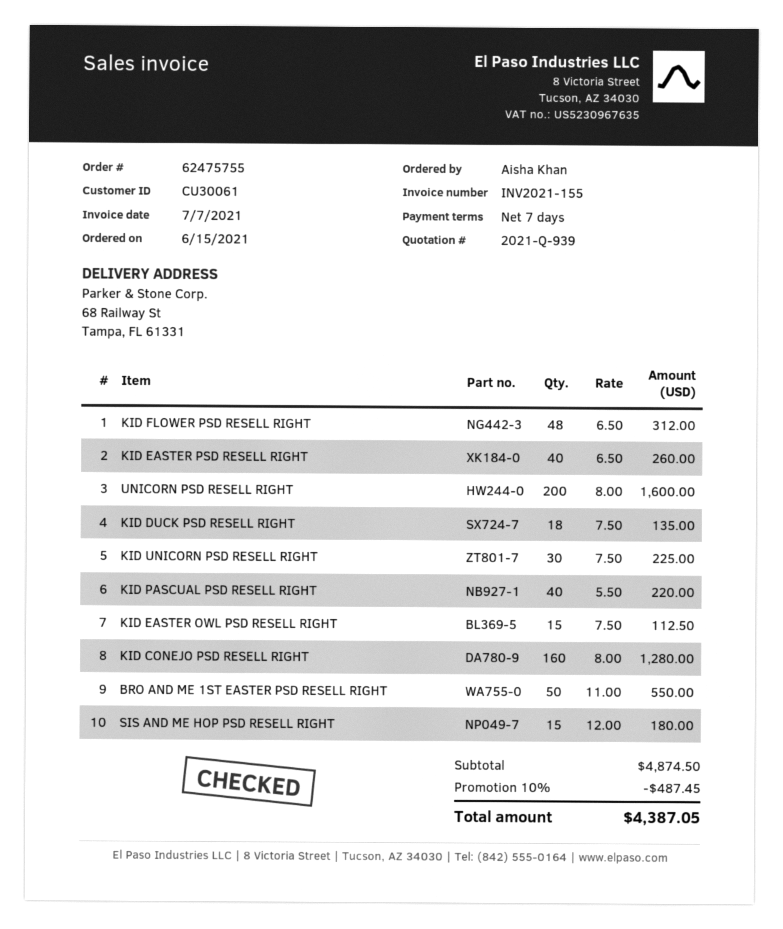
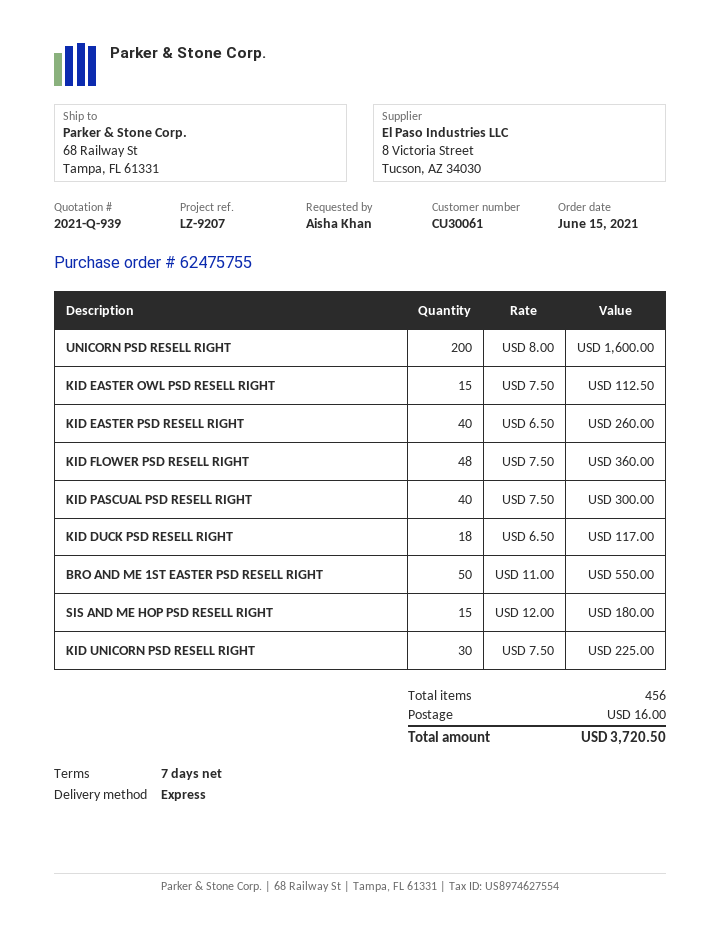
KID FLOWER PSD RESELL RIGHT: 48 x 6.50 = 312.00 -> 48 x 7.50 = 360.00
KID DUCK PSD RESELL RIGHT: 18 x 7.50 = 135.00 -> 18 x 6.50 = 117.00
KID PASCUAL PSD RESELL RIGHT: 40 x 5.50 = 220.00 -> 40 x 7.50 = 300.00
KID CONEJO PSD RESELL RIGHT: 160 x 8.00 = 1280.00 -> none
discount: 10% = 487.45 -> none
shipping: none -> 16.00
total: 4387.05 -> 3720.50

